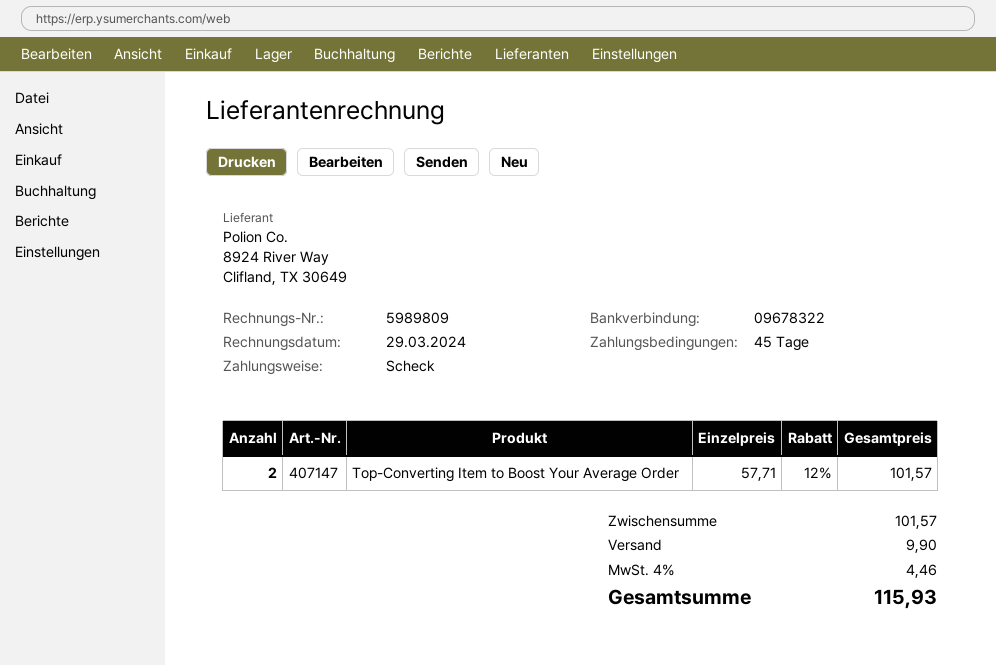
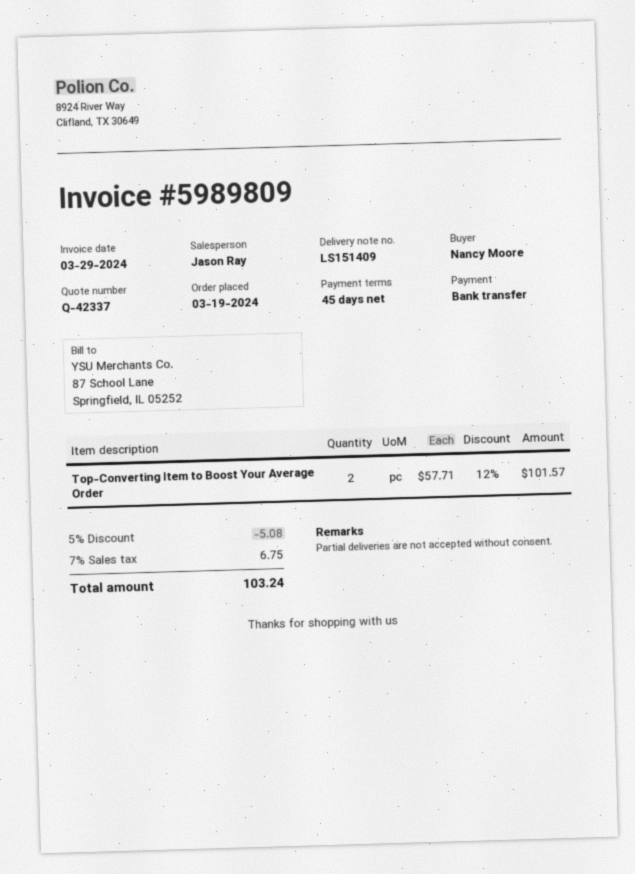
payment method: cheque -> bank transfer
discount: none -> 5% = 5.08
shipping: 9.90 -> none
tax: 4% = 4.46 -> 7% = 6.75
total: 115.93 -> 103.24

